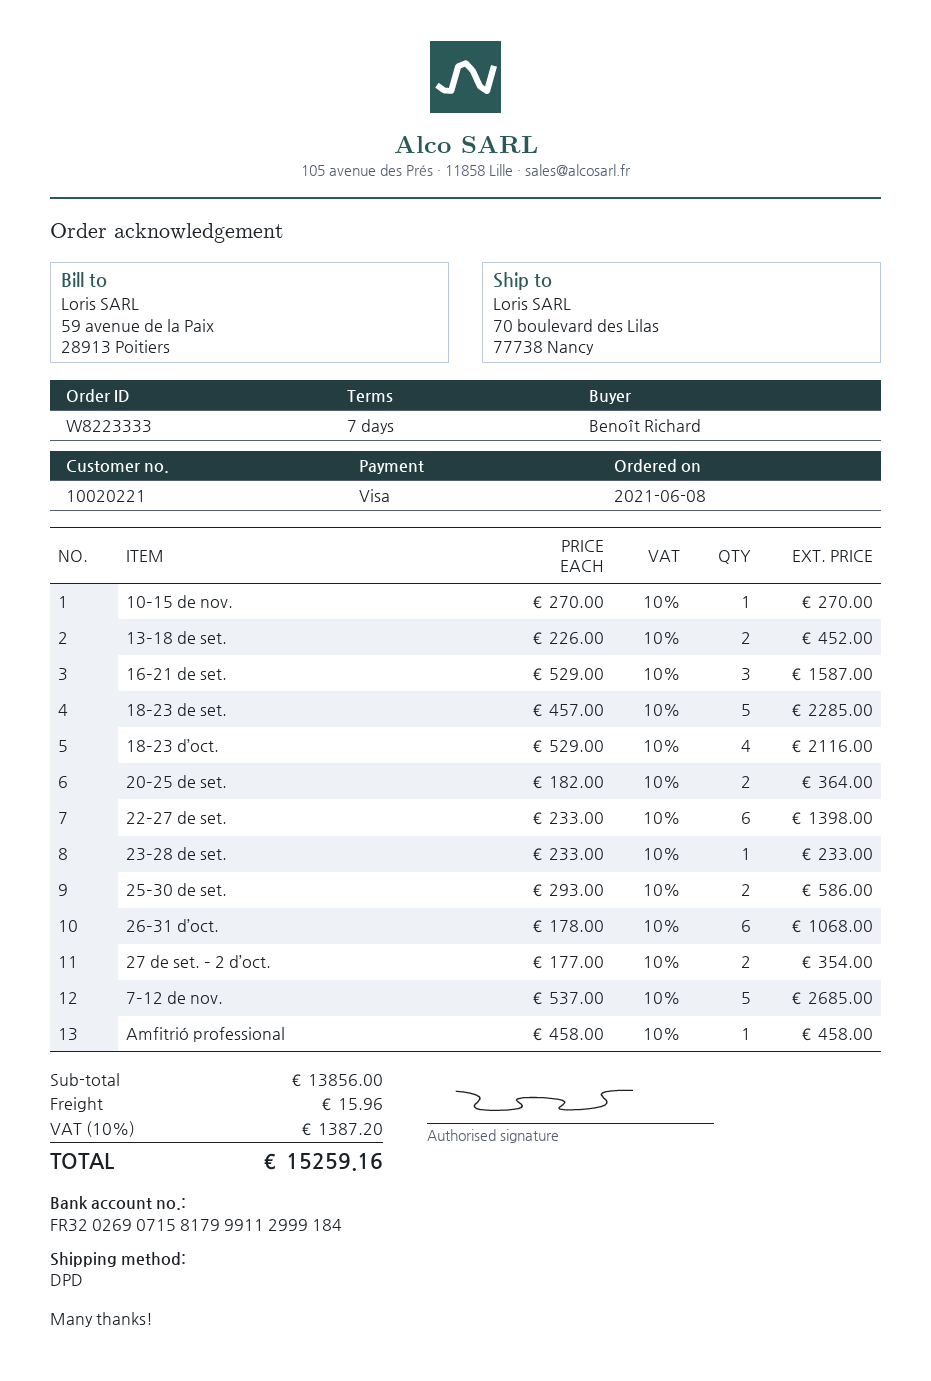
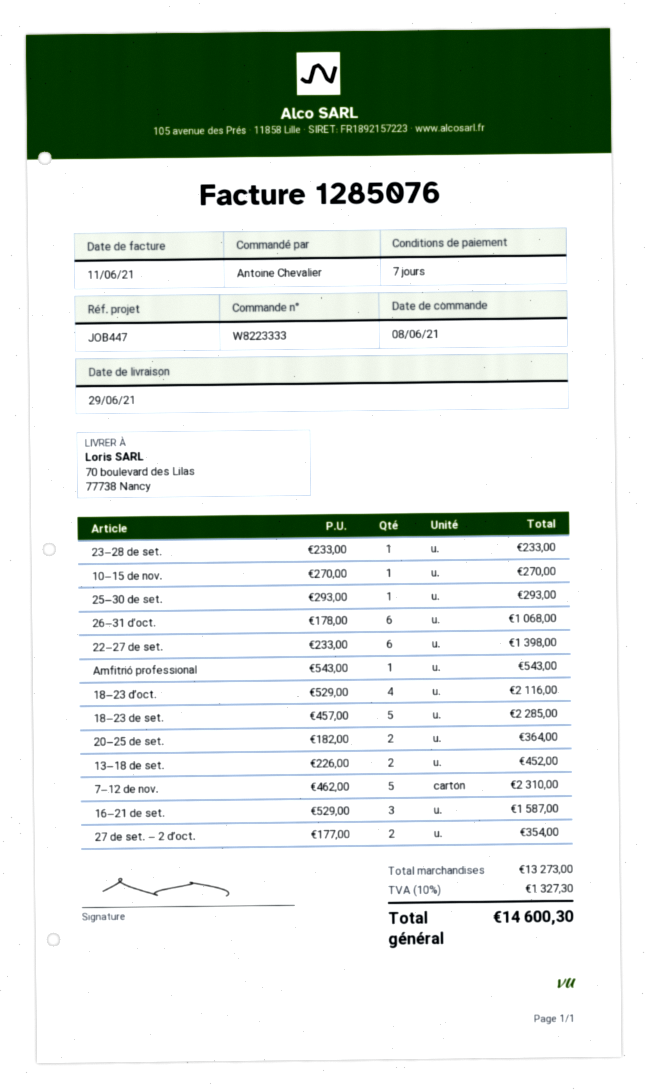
ordered by: Benoît Richard -> Antoine Chevalier
25–30 de set.: 2 x 293.00 = 586.00 -> 1 x 293.00 = 293.00
7–12 de nov.: 5 x 537.00 = 2685.00 -> 5 x 462.00 = 2310.00
Amfitrió professional: 1 x 458.00 = 458.00 -> 1 x 543.00 = 543.00
subtotal: 13856.00 -> 13273.00
shipping: 15.96 -> none
tax: 10% = 1387.20 -> 10% = 1327.30
total: 15259.16 -> 14600.30

